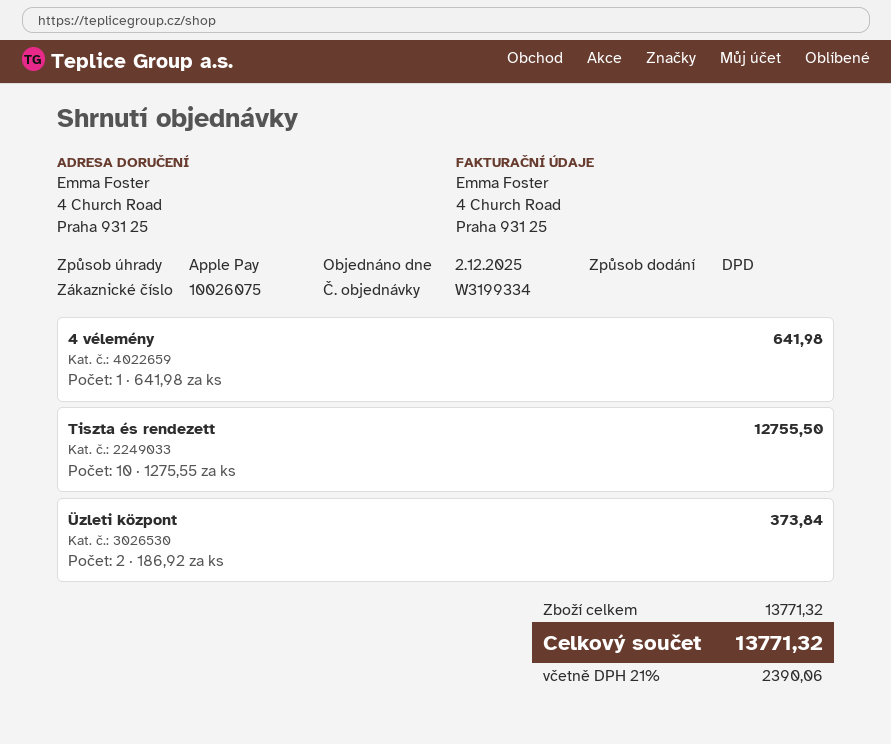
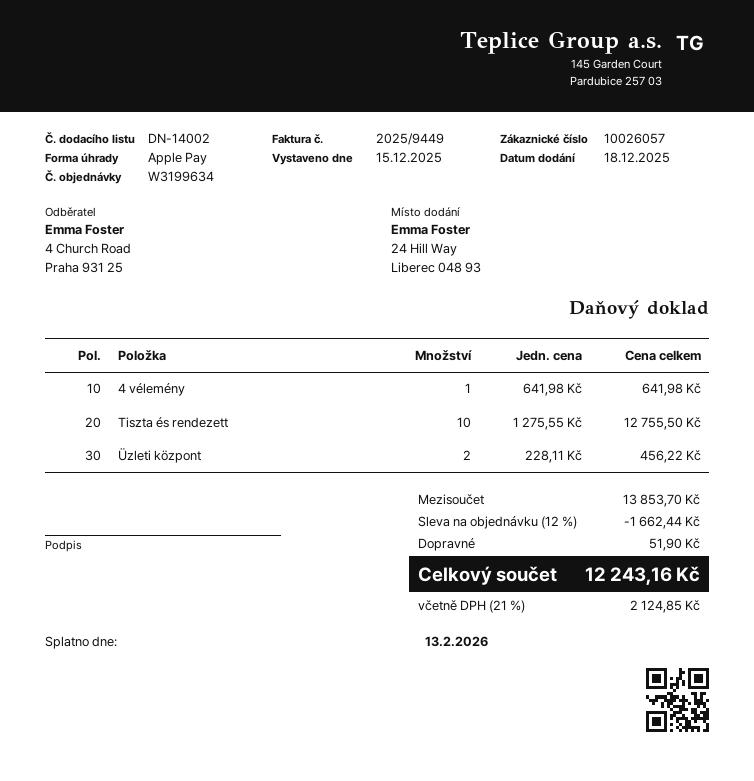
order number: W3199334 -> W3199634
customer number: 10026075 -> 10026057
ship to: 4 Church Road, Praha 931 25 -> 24 Hill Way, Liberec 048 93
Üzleti központ: 2 x 186.92 = 373.84 -> 2 x 228.11 = 456.22
subtotal: 13771.32 -> 13853.70
discount: none -> 12% = 1662.44
shipping: none -> 51.90
tax: 21% = 2390.06 -> 21% = 2124.85
total: 13771.32 -> 12243.16

